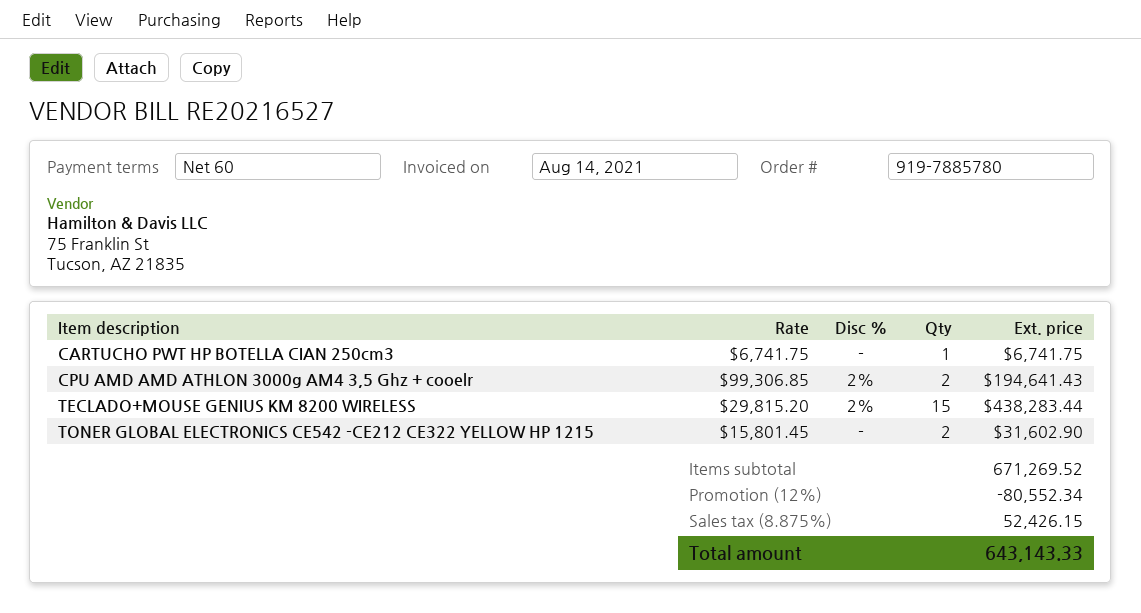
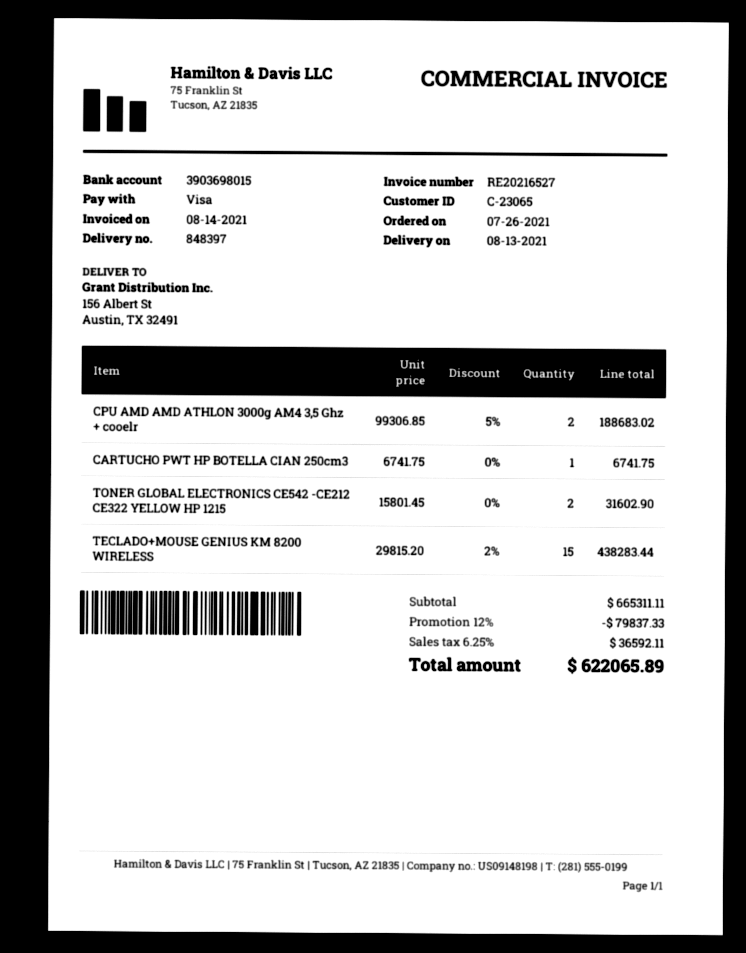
CPU AMD AMD ATHLON 3000g AM4 3,5 Ghz + cooelr: 2 x 99306.85 - 2% = 194641.43 -> 2 x 99306.85 - 5% = 188683.02
subtotal: 671269.52 -> 665311.11
discount: 12% = 80552.34 -> 12% = 79837.33
tax: 8.875% = 52426.15 -> 6.25% = 36592.11
total: 643143.33 -> 622065.89

